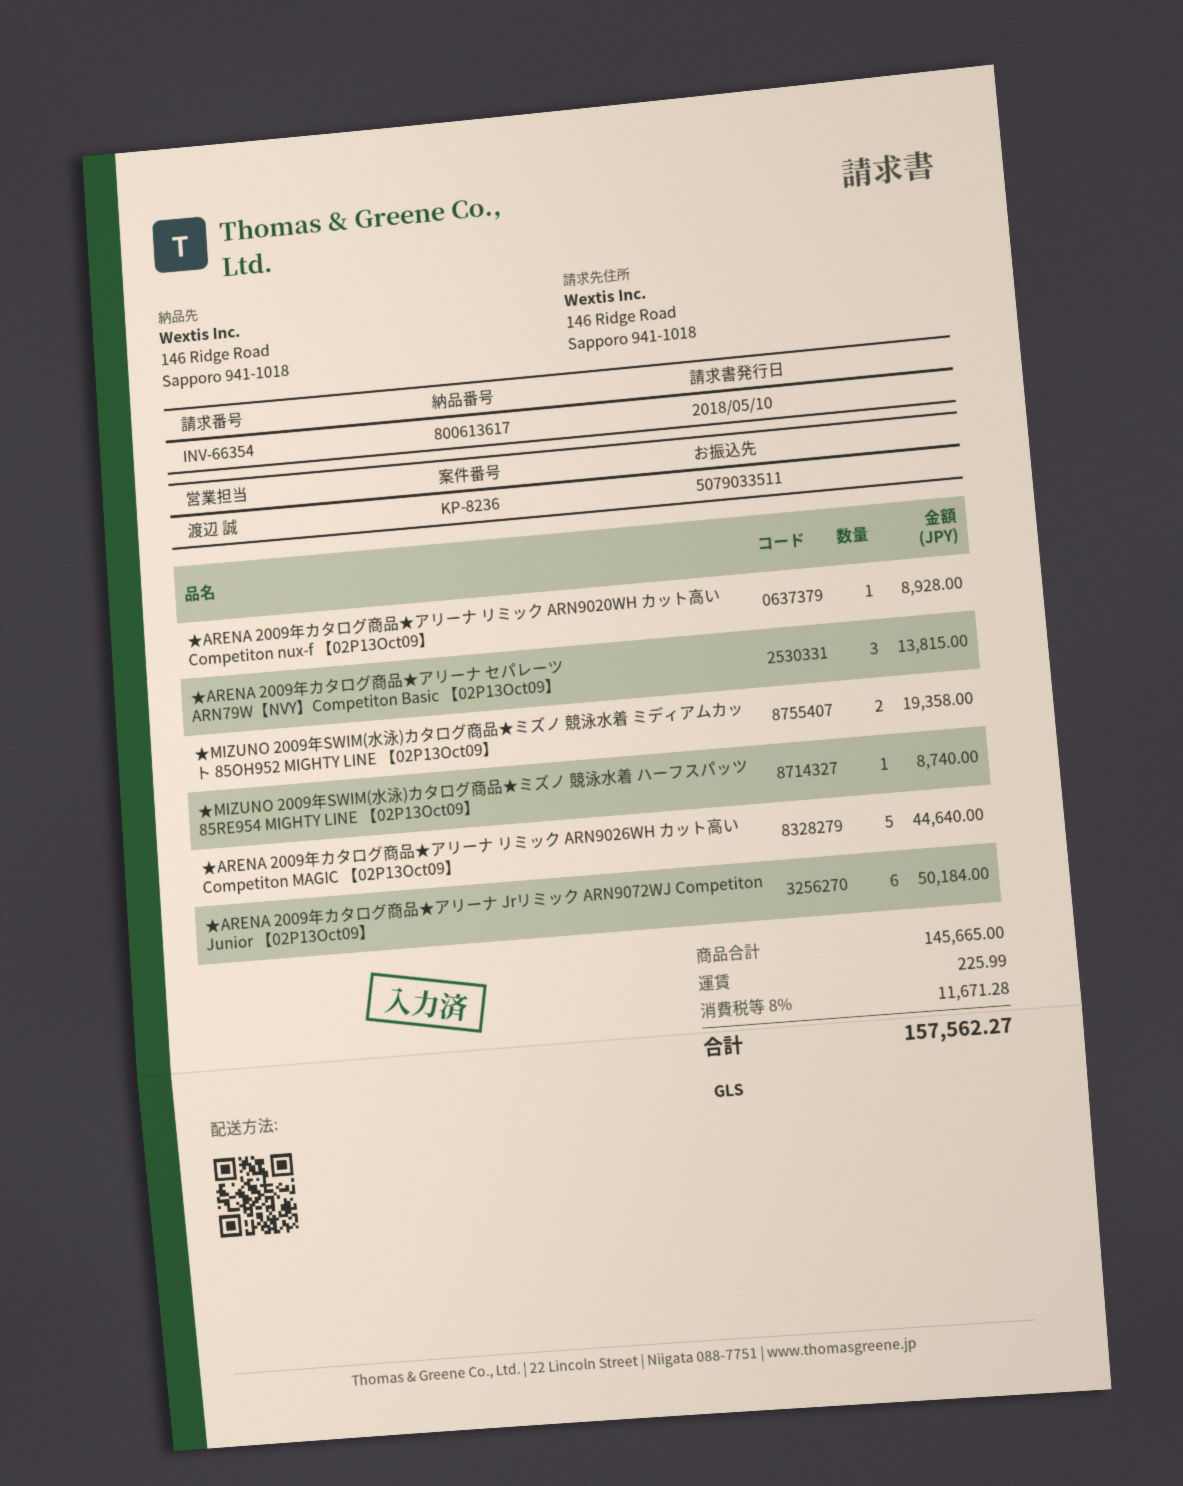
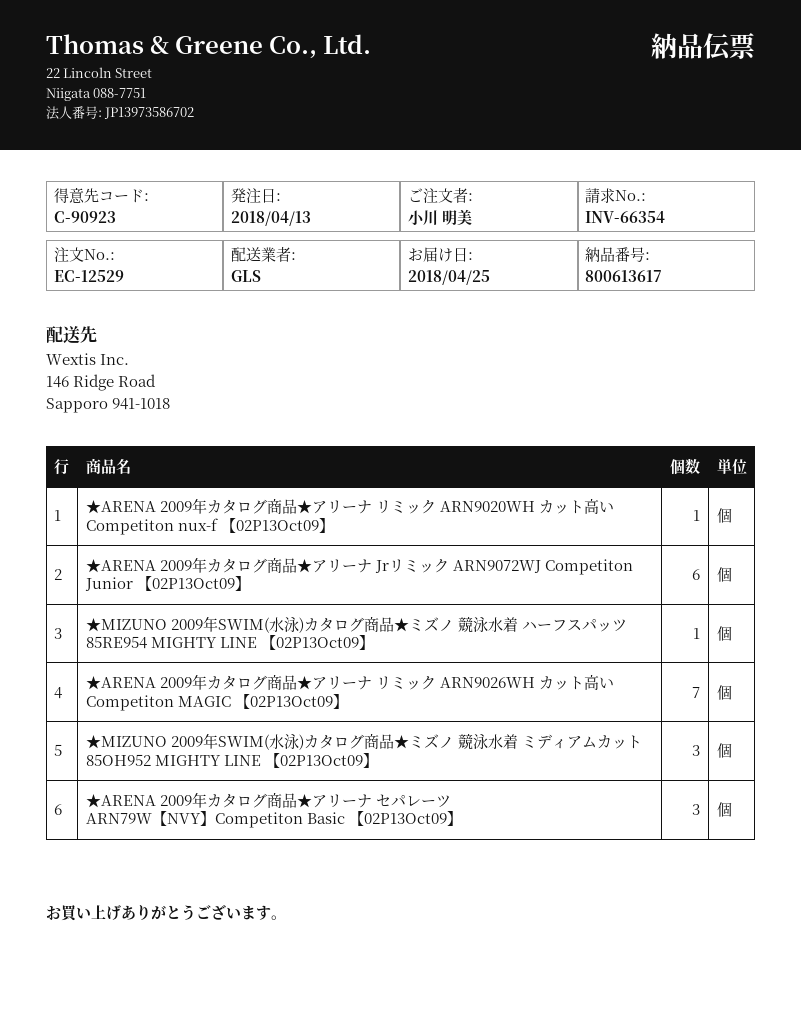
★MIZUNO 2009年SWIM(水泳)カタログ商品★ミズノ 競泳水着 ミディアムカット 85OH952 MIGHTY LINE 【02P13Oct09】: 2 -> 3
★ARENA 2009年カタログ商品★アリーナ リミック ARN9026WH カット高い Competiton MAGIC 【02P13Oct09】: 5 -> 7

